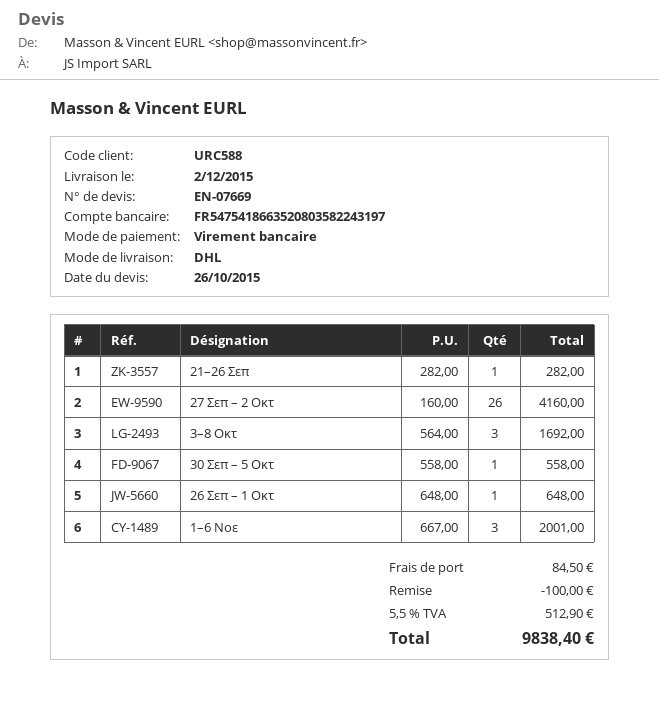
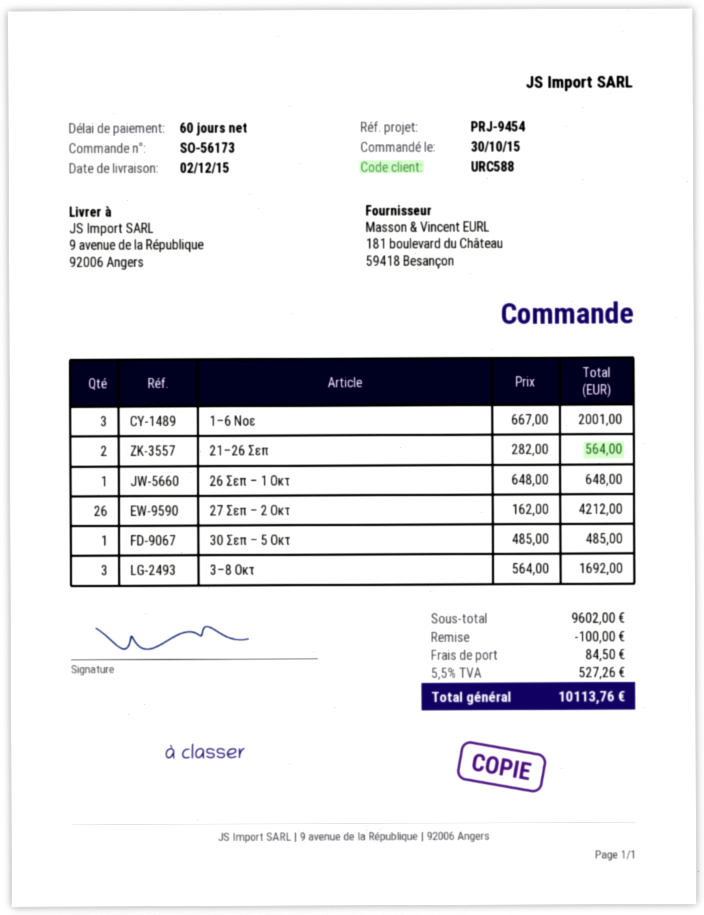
21–26 Σεπ: 1 x 282.00 = 282.00 -> 2 x 282.00 = 564.00
27 Σεπ – 2 Οκτ: 26 x 160.00 = 4160.00 -> 26 x 162.00 = 4212.00
30 Σεπ – 5 Οκτ: 1 x 558.00 = 558.00 -> 1 x 485.00 = 485.00
tax: 5.5% = 512.90 -> 5.5% = 527.26
total: 9838.40 -> 10113.76

